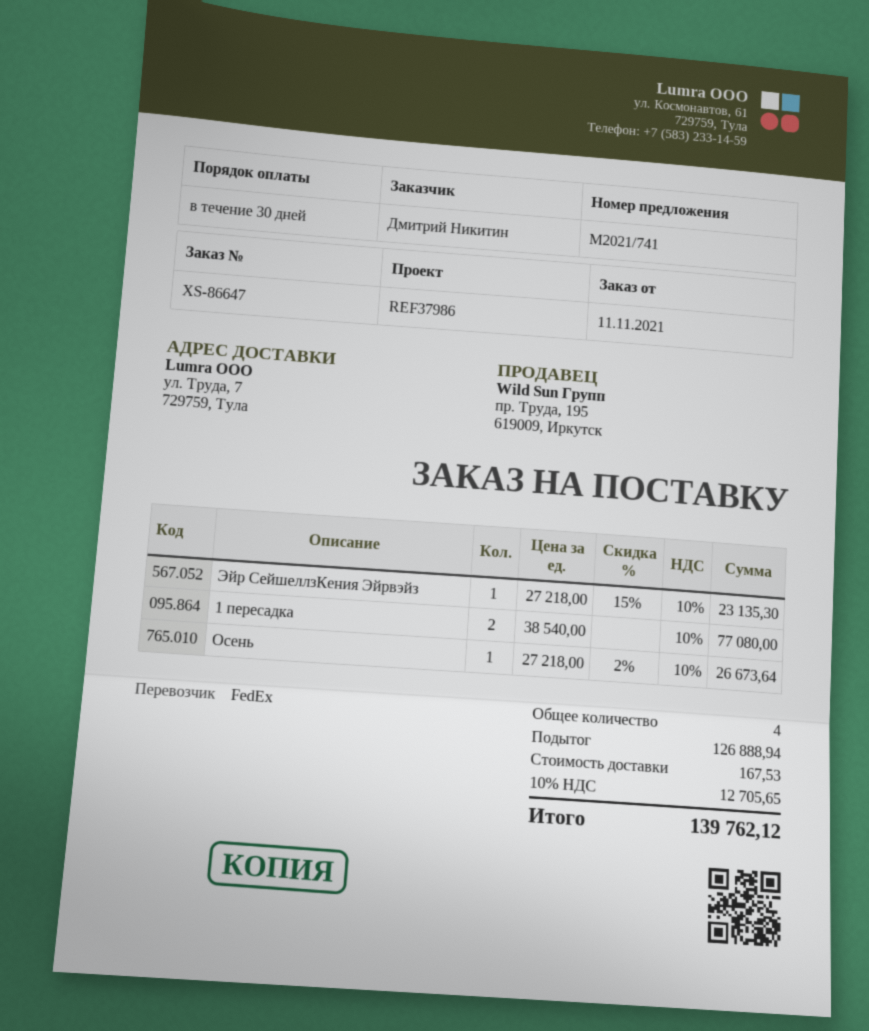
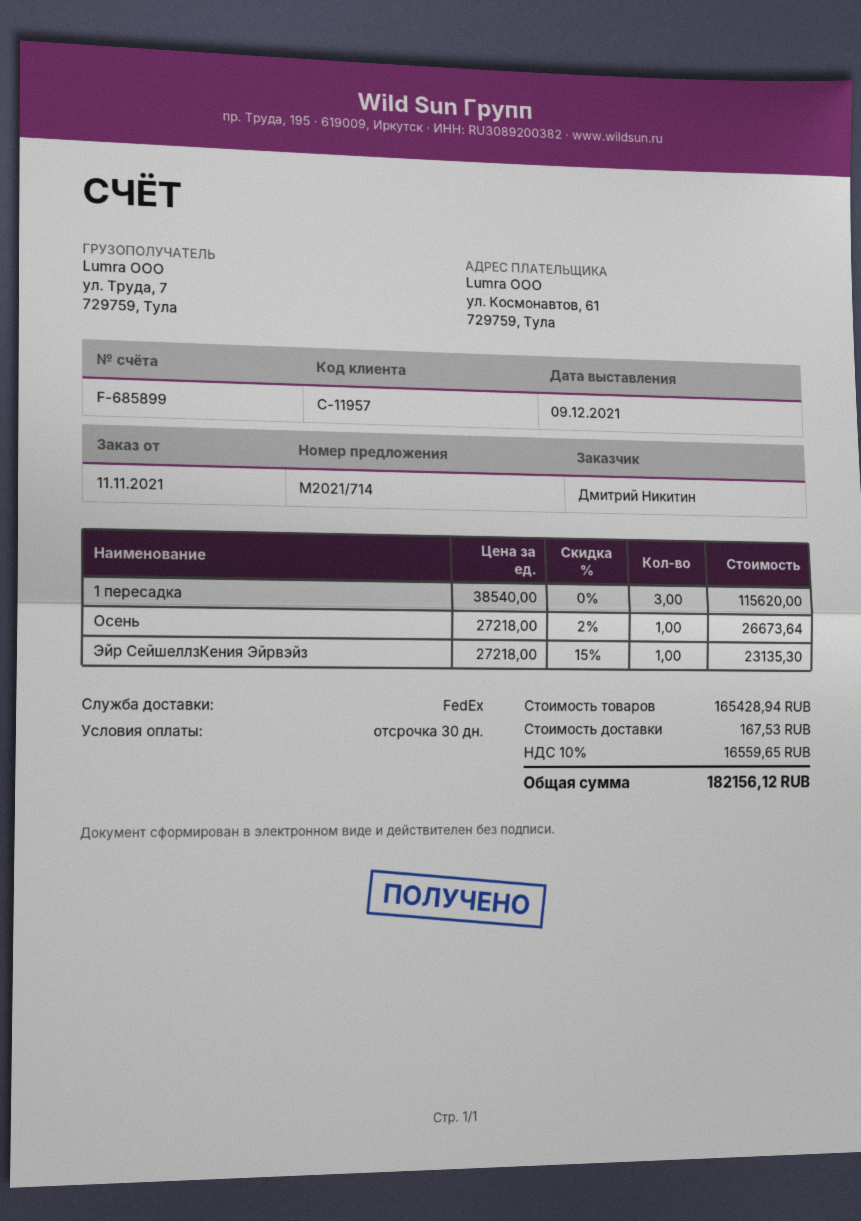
quote number: M2021/741 -> M2021/714
1 пересадка: 2 x 38540.00 = 77080.00 -> 3 x 38540.00 = 115620.00
subtotal: 126888.94 -> 165428.94
tax: 10% = 12705.65 -> 10% = 16559.65
total: 139762.12 -> 182156.12

